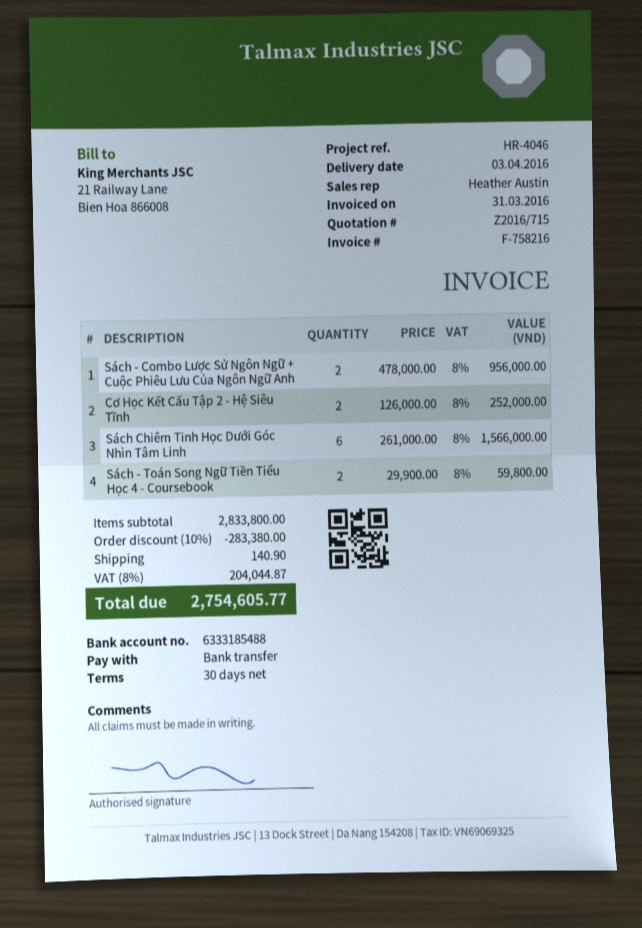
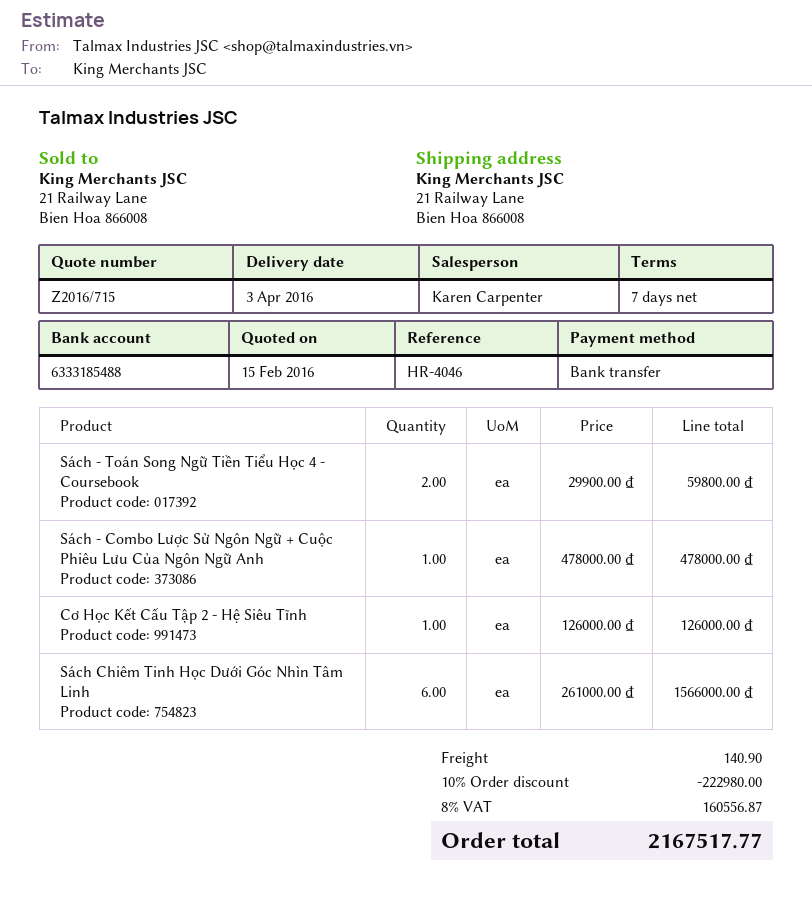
payment terms: 30 days -> 7 days
sales rep: Heather Austin -> Karen Carpenter
Sách - Combo Lược Sử Ngôn Ngữ + Cuộc Phiêu Lưu Của Ngôn Ngữ Anh: 2 x 478000.00 = 956000.00 -> 1 x 478000.00 = 478000.00
Cơ Học Kết Cấu Tập 2 - Hệ Siêu Tĩnh: 2 x 126000.00 = 252000.00 -> 1 x 126000.00 = 126000.00
discount: 10% = 283380.00 -> 10% = 222980.00
tax: 8% = 204044.87 -> 8% = 160556.87
total: 2754605.77 -> 2167517.77

